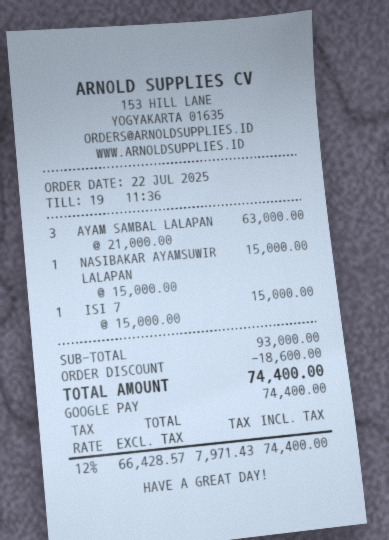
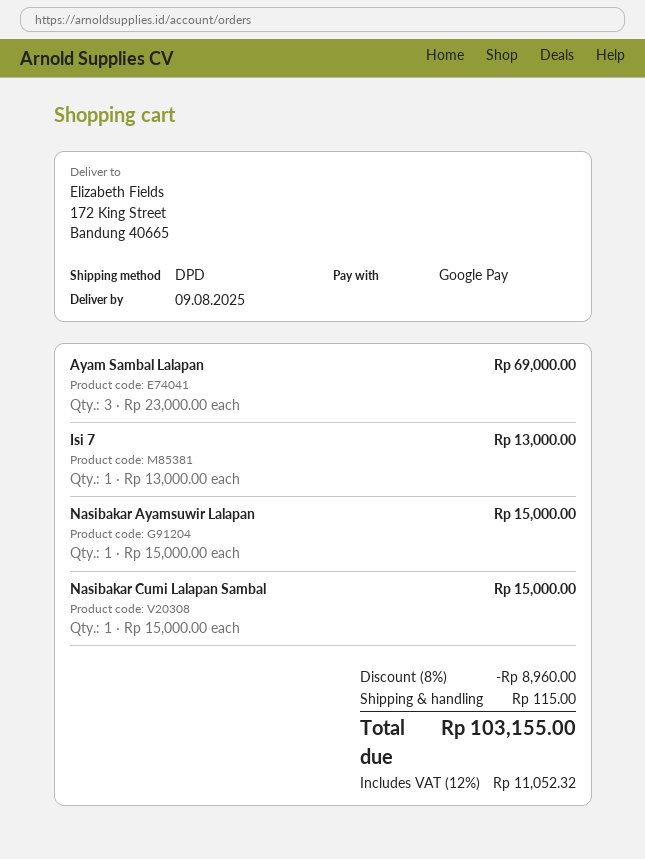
AYAM SAMBAL LALAPAN: 3 x 21000.00 = 63000.00 -> 3 x 23000.00 = 69000.00
ISI 7: 1 x 15000.00 = 15000.00 -> 1 x 13000.00 = 13000.00
Nasibakar Cumi Lalapan Sambal: none -> 1 x 15000.00 = 15000.00
discount: 18600.00 -> 8960.00
shipping: none -> 115.00
tax: 12% = 7971.43 -> 12% = 11052.32
total: 74400.00 -> 103155.00

